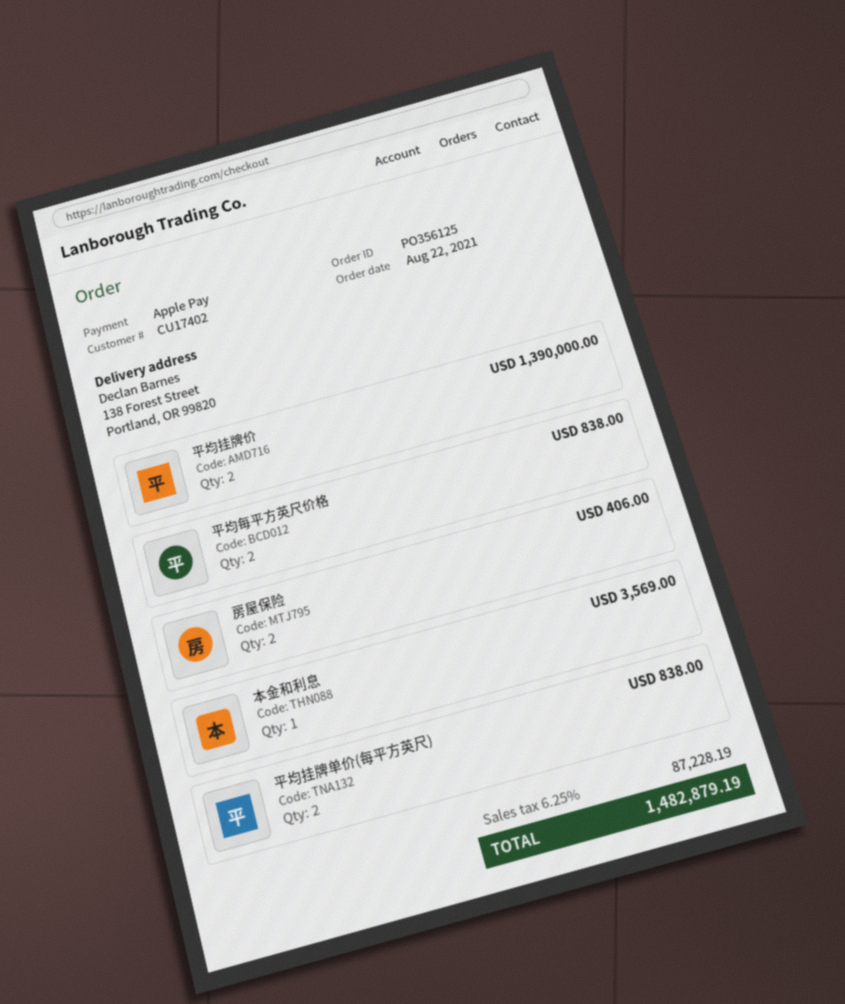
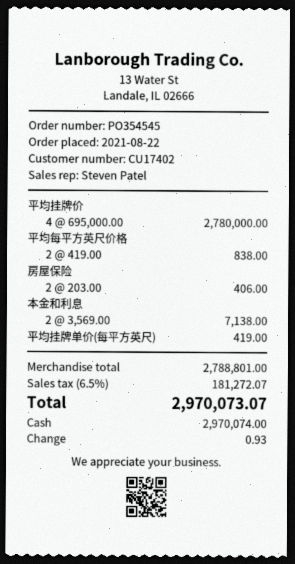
order number: PO356125 -> PO354545
payment method: Apple Pay -> cash
平均挂牌价: 2 for 1390000.00 -> 4 for 2780000.00
本金和利息: 1 for 3569.00 -> 2 for 7138.00
平均挂牌单价(每平方英尺): 2 for 838.00 -> 1 for 419.00
tax: 6.25% = 87228.19 -> 6.5% = 181272.07
total: 1482879.19 -> 2970073.07

